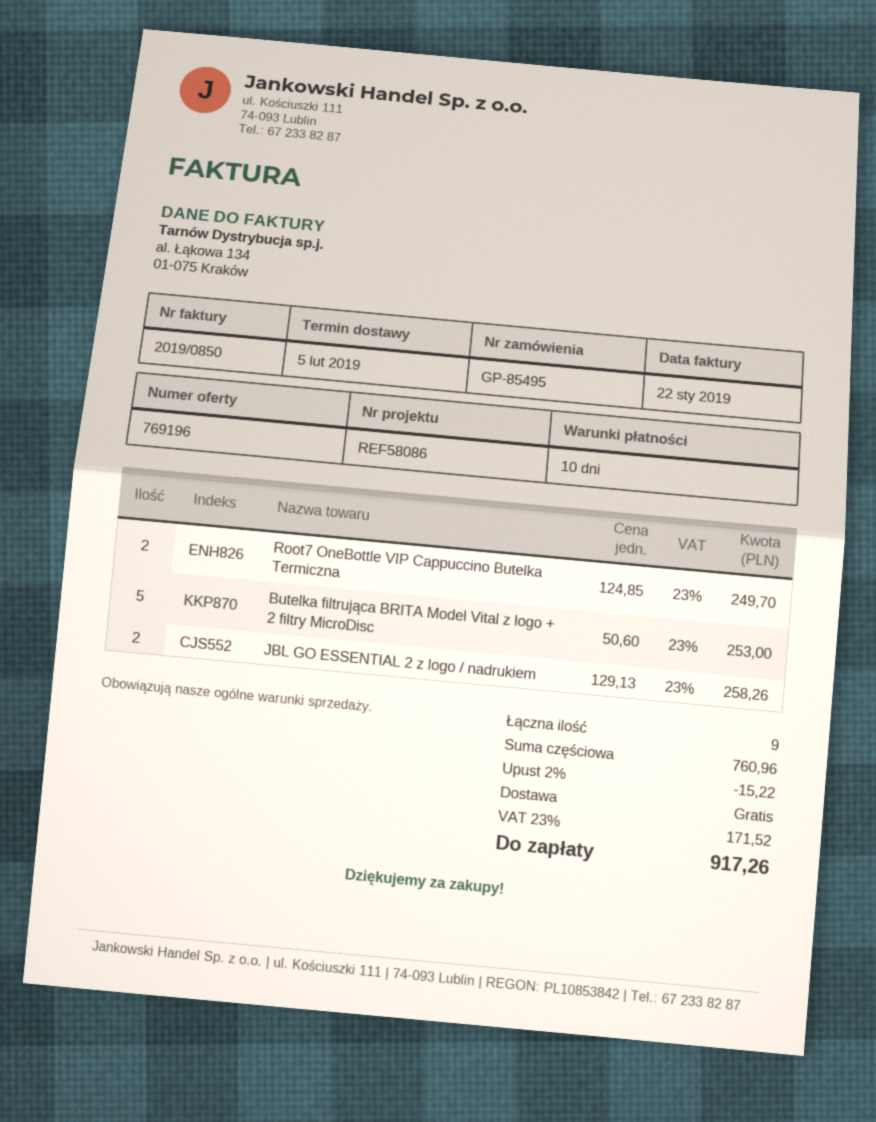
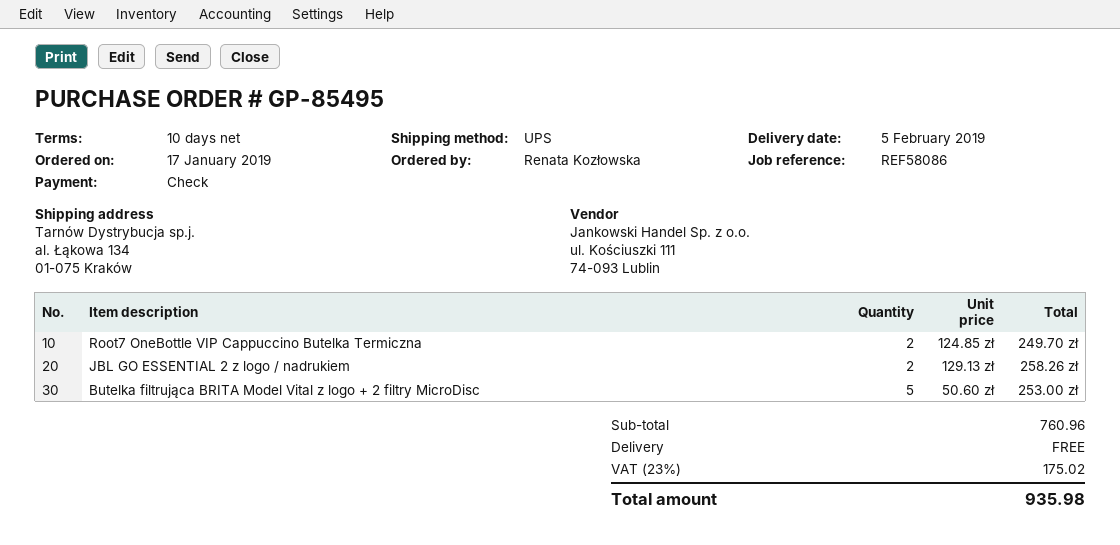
discount: 2% = 15.22 -> none
tax: 23% = 171.52 -> 23% = 175.02
total: 917.26 -> 935.98

